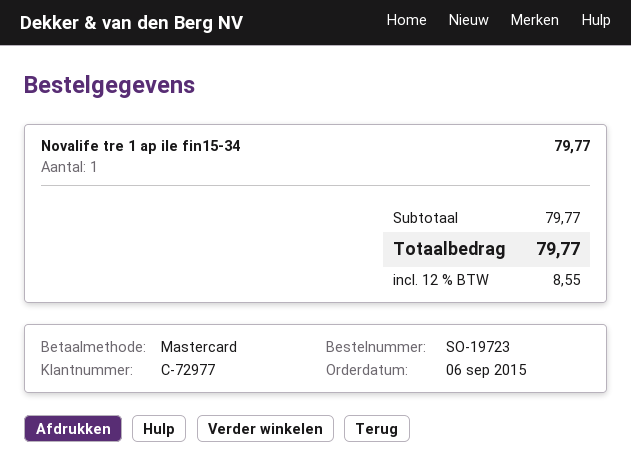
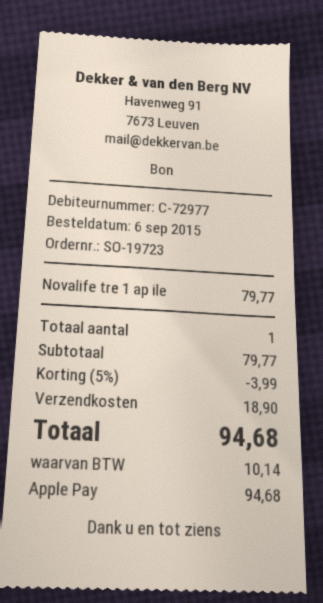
payment method: Mastercard -> Apple Pay
discount: none -> 5% = 3.99
shipping: none -> 18.90
tax: 8.55 -> 10.14
total: 79.77 -> 94.68

